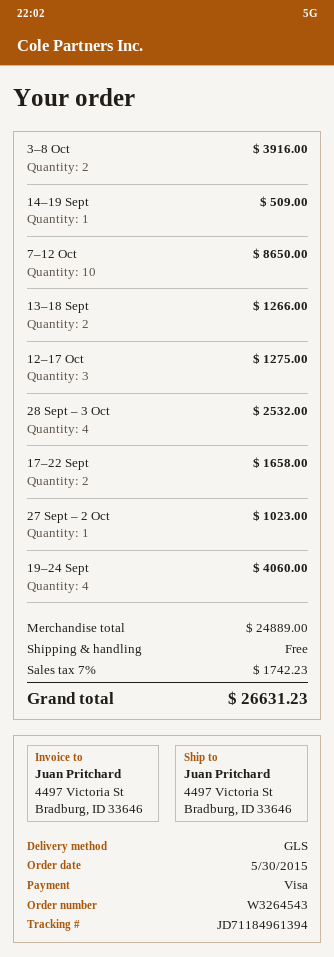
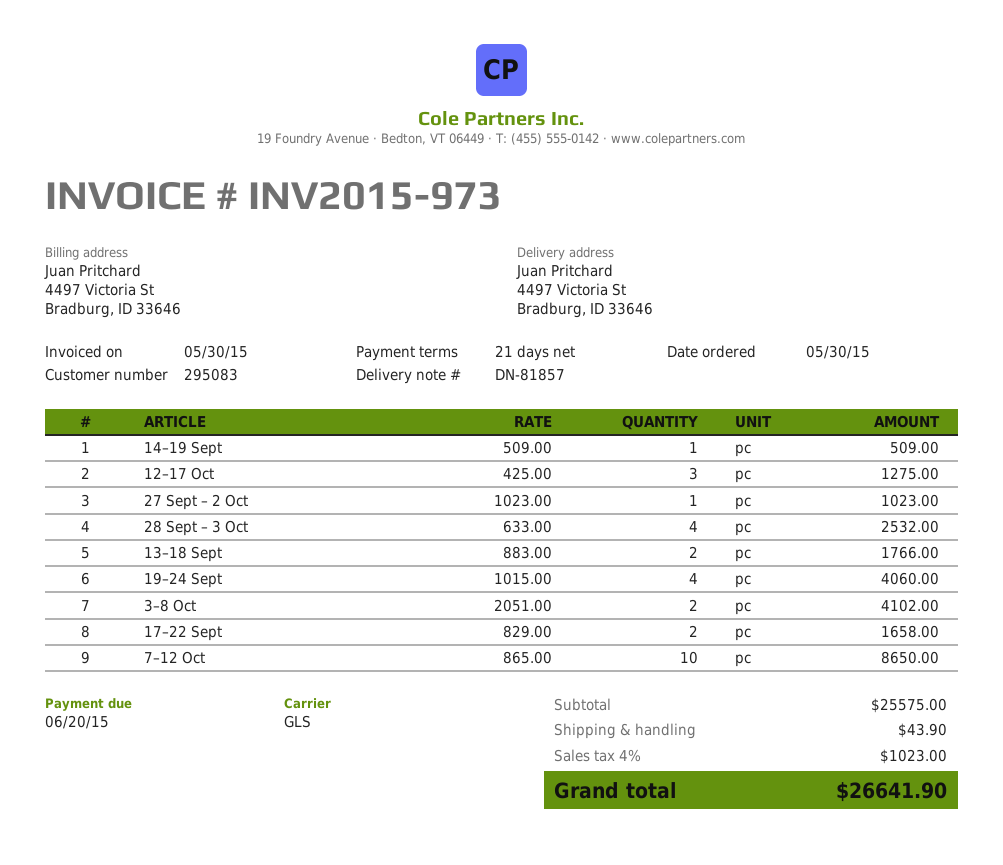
3–8 Oct: 2 for 3916.00 -> 2 for 4102.00
13–18 Sept: 2 for 1266.00 -> 2 for 1766.00
subtotal: 24889.00 -> 25575.00
shipping: 0.00 -> 43.90
tax: 7% = 1742.23 -> 4% = 1023.00
total: 26631.23 -> 26641.90

